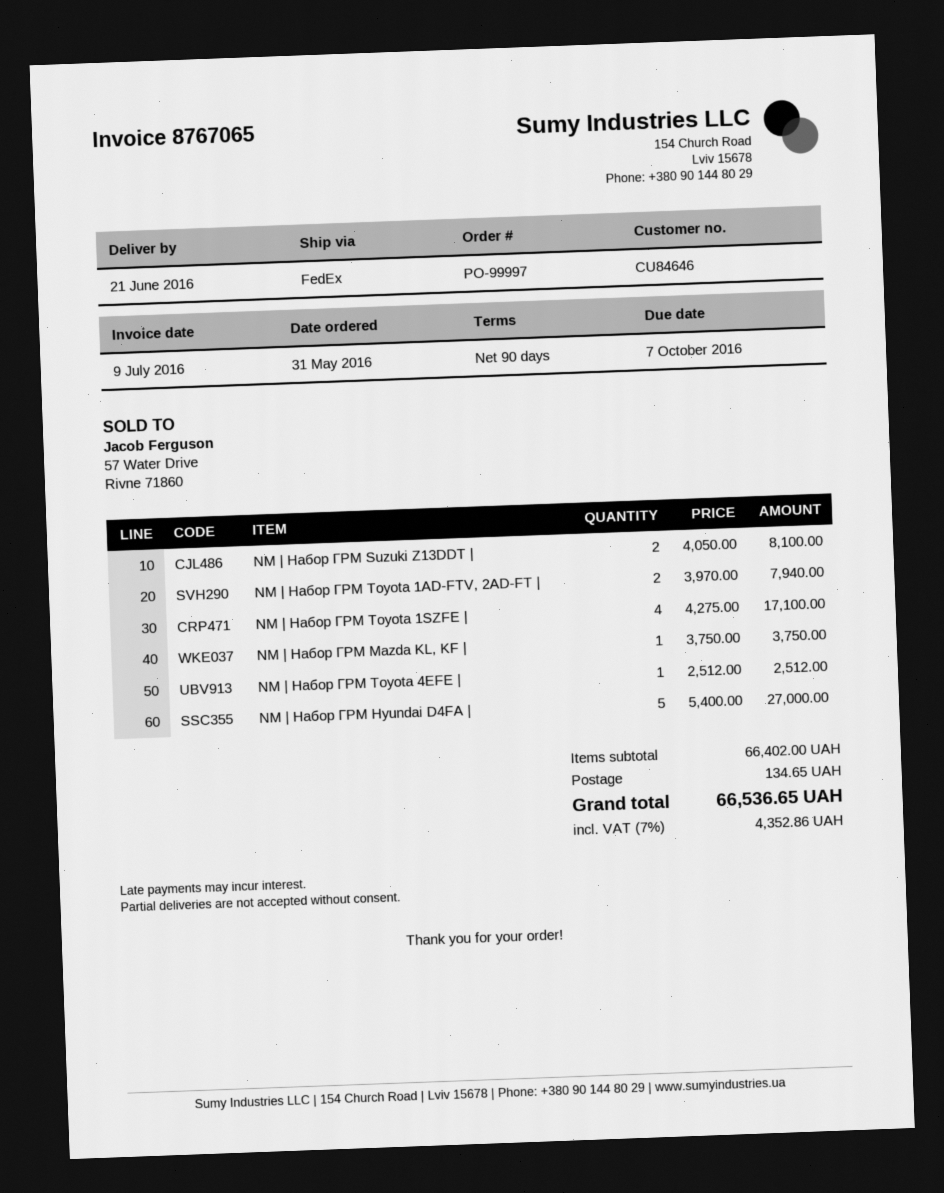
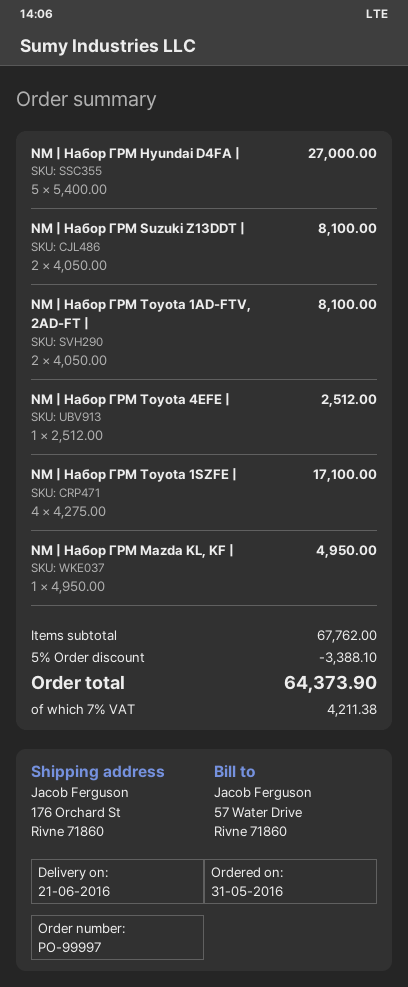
NM | Набор ГРМ Toyota 1AD-FTV, 2AD-FT |: 2 x 3970.00 = 7940.00 -> 2 x 4050.00 = 8100.00
NM | Набор ГРМ Mazda KL, KF |: 1 x 3750.00 = 3750.00 -> 1 x 4950.00 = 4950.00
subtotal: 66402.00 -> 67762.00
discount: none -> 5% = 3388.10
shipping: 134.65 -> none
tax: 7% = 4352.86 -> 7% = 4211.38
total: 66536.65 -> 64373.90

